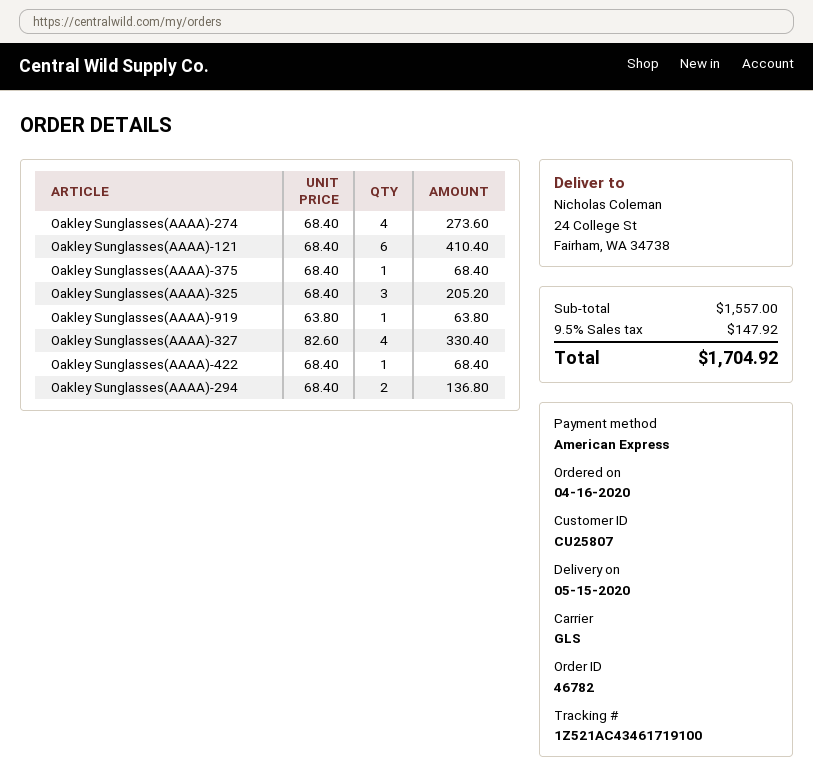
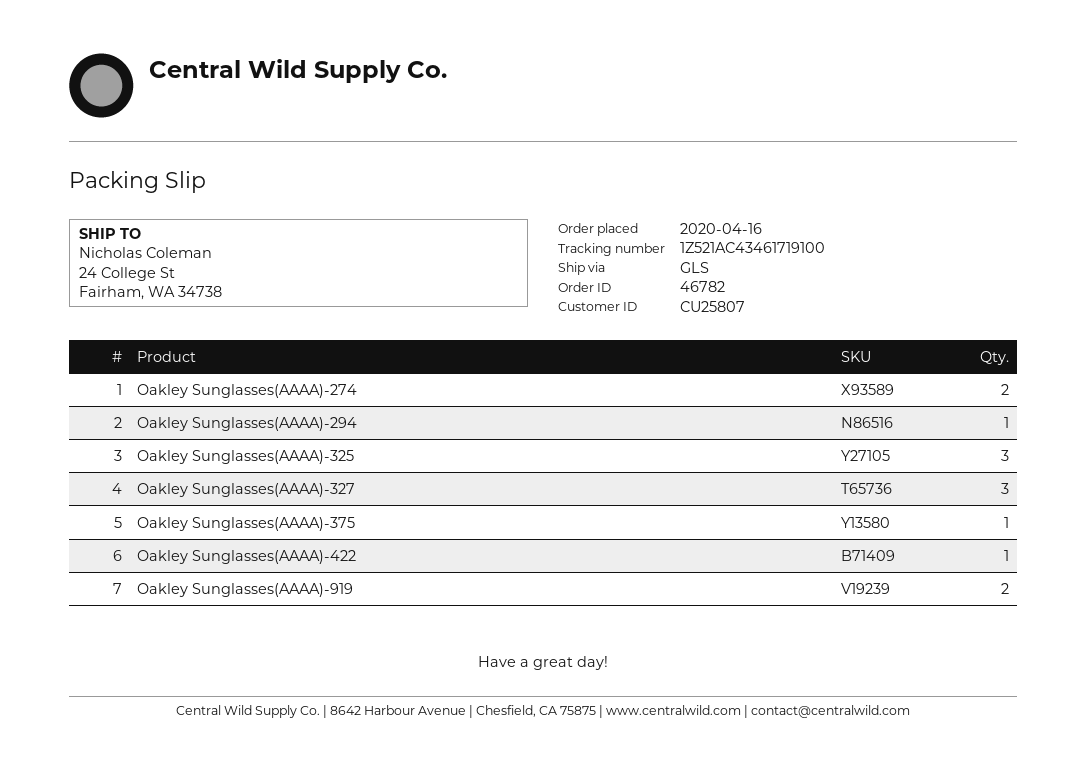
Oakley Sunglasses(AAAA)-274: 4 -> 2
Oakley Sunglasses(AAAA)-121: 6 -> none
Oakley Sunglasses(AAAA)-919: 1 -> 2
Oakley Sunglasses(AAAA)-327: 4 -> 3
Oakley Sunglasses(AAAA)-294: 2 -> 1

